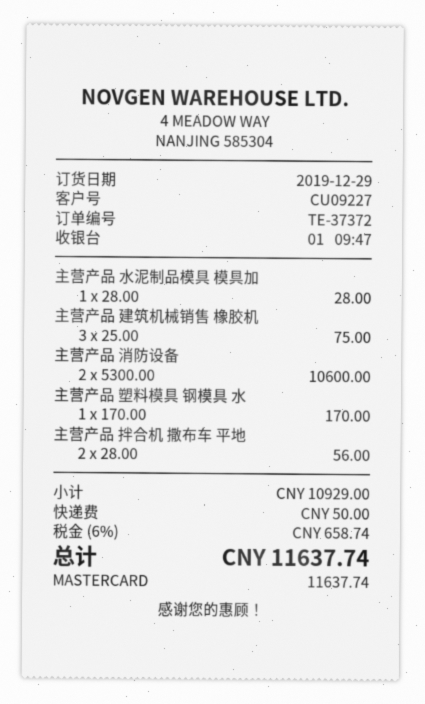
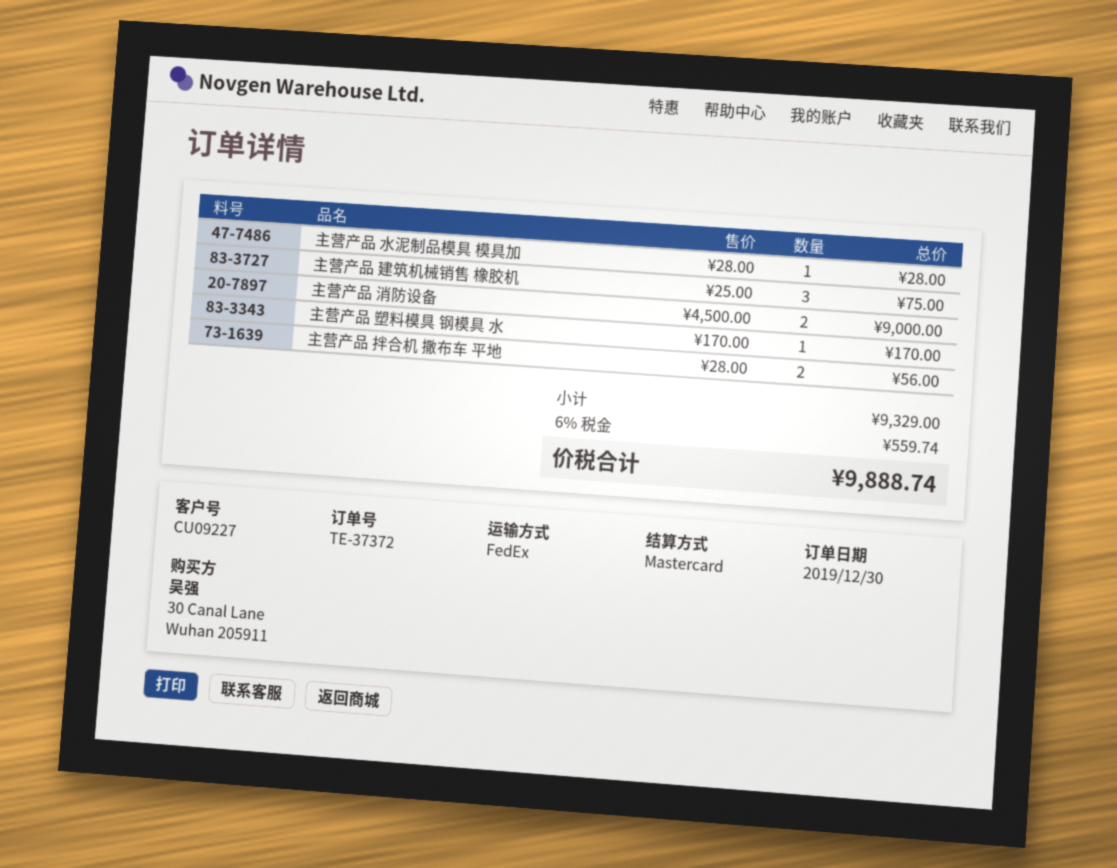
order date: 2019-12-29 -> 2019-12-30
主营产品 消防设备: 2 x 5300.00 = 10600.00 -> 2 x 4500.00 = 9000.00
subtotal: 10929.00 -> 9329.00
shipping: 50.00 -> none
tax: 6% = 658.74 -> 6% = 559.74
total: 11637.74 -> 9888.74

